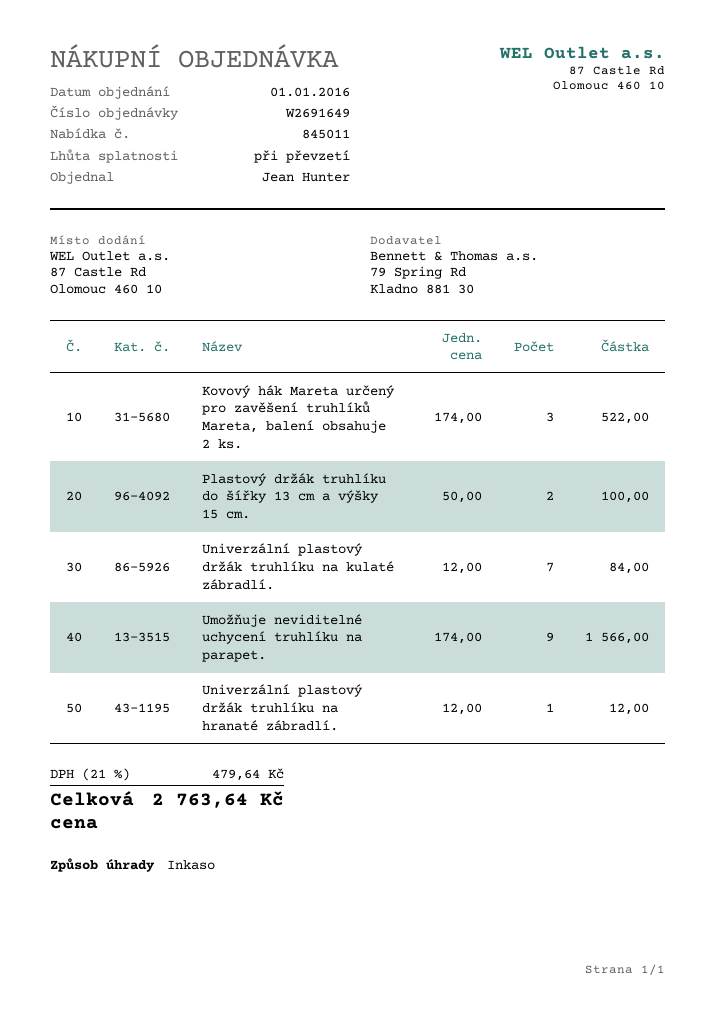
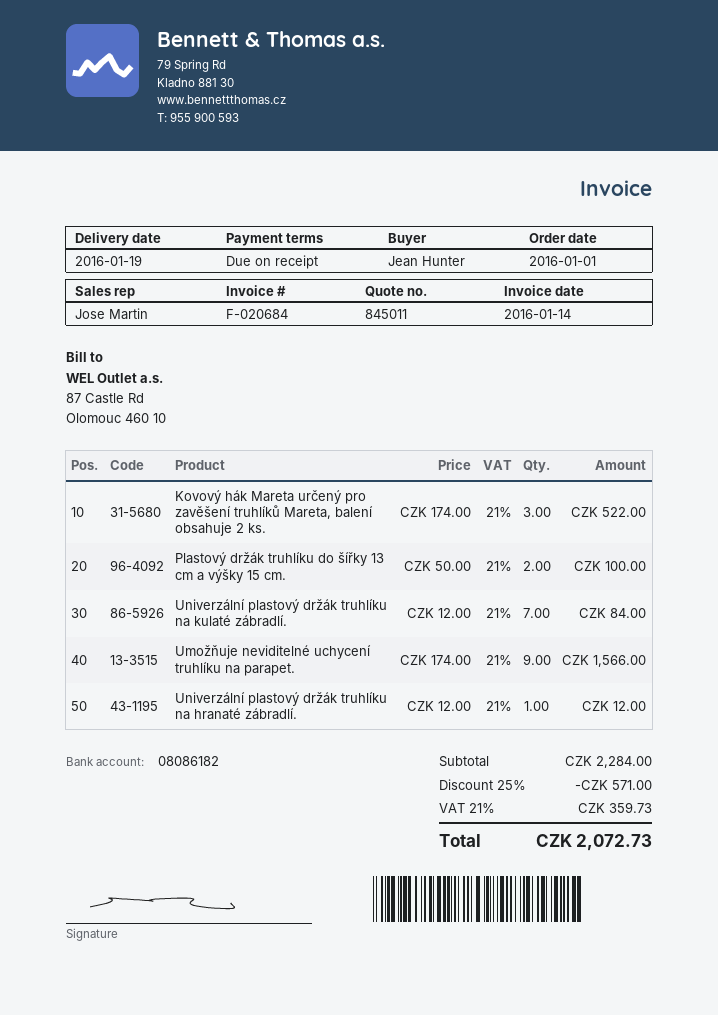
discount: none -> 25% = 571.00
tax: 21% = 479.64 -> 21% = 359.73
total: 2763.64 -> 2072.73

